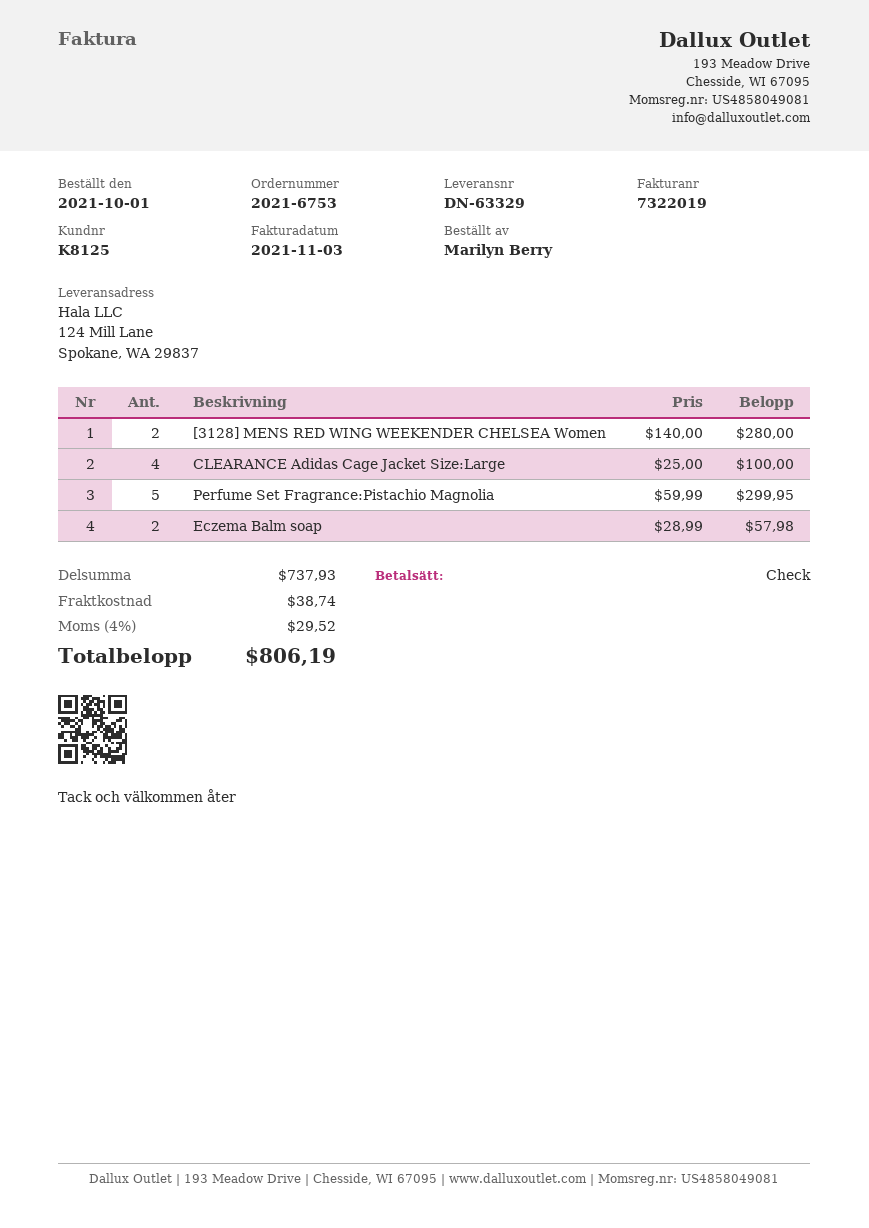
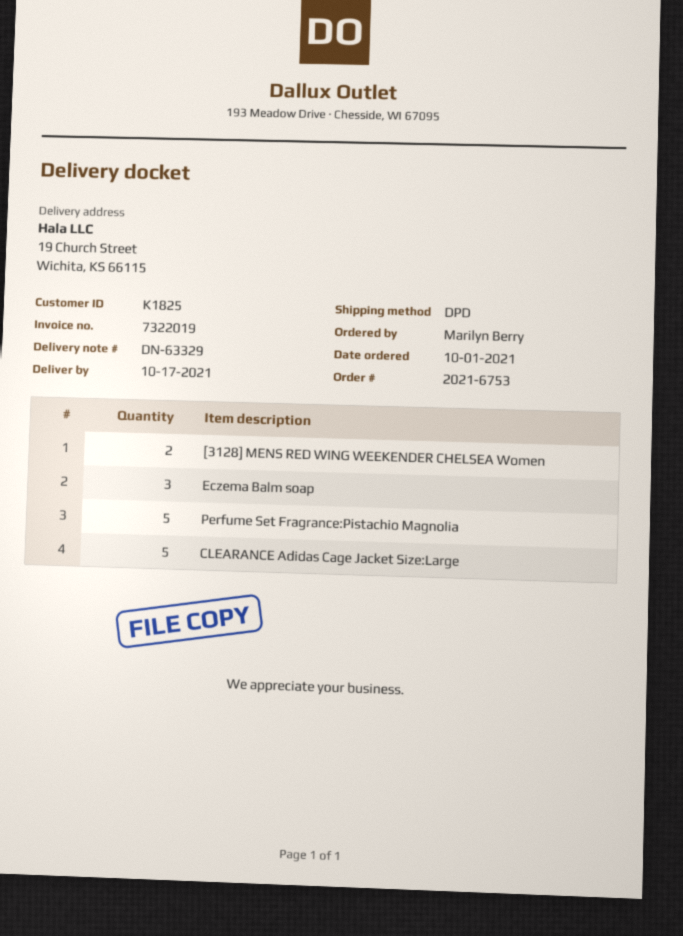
customer number: K8125 -> K1825
ship to: 124 Mill Lane, Spokane, WA 29837 -> 19 Church Street, Wichita, KS 66115
CLEARANCE Adidas Cage Jacket Size:Large: 4 -> 5
Eczema Balm soap: 2 -> 3

